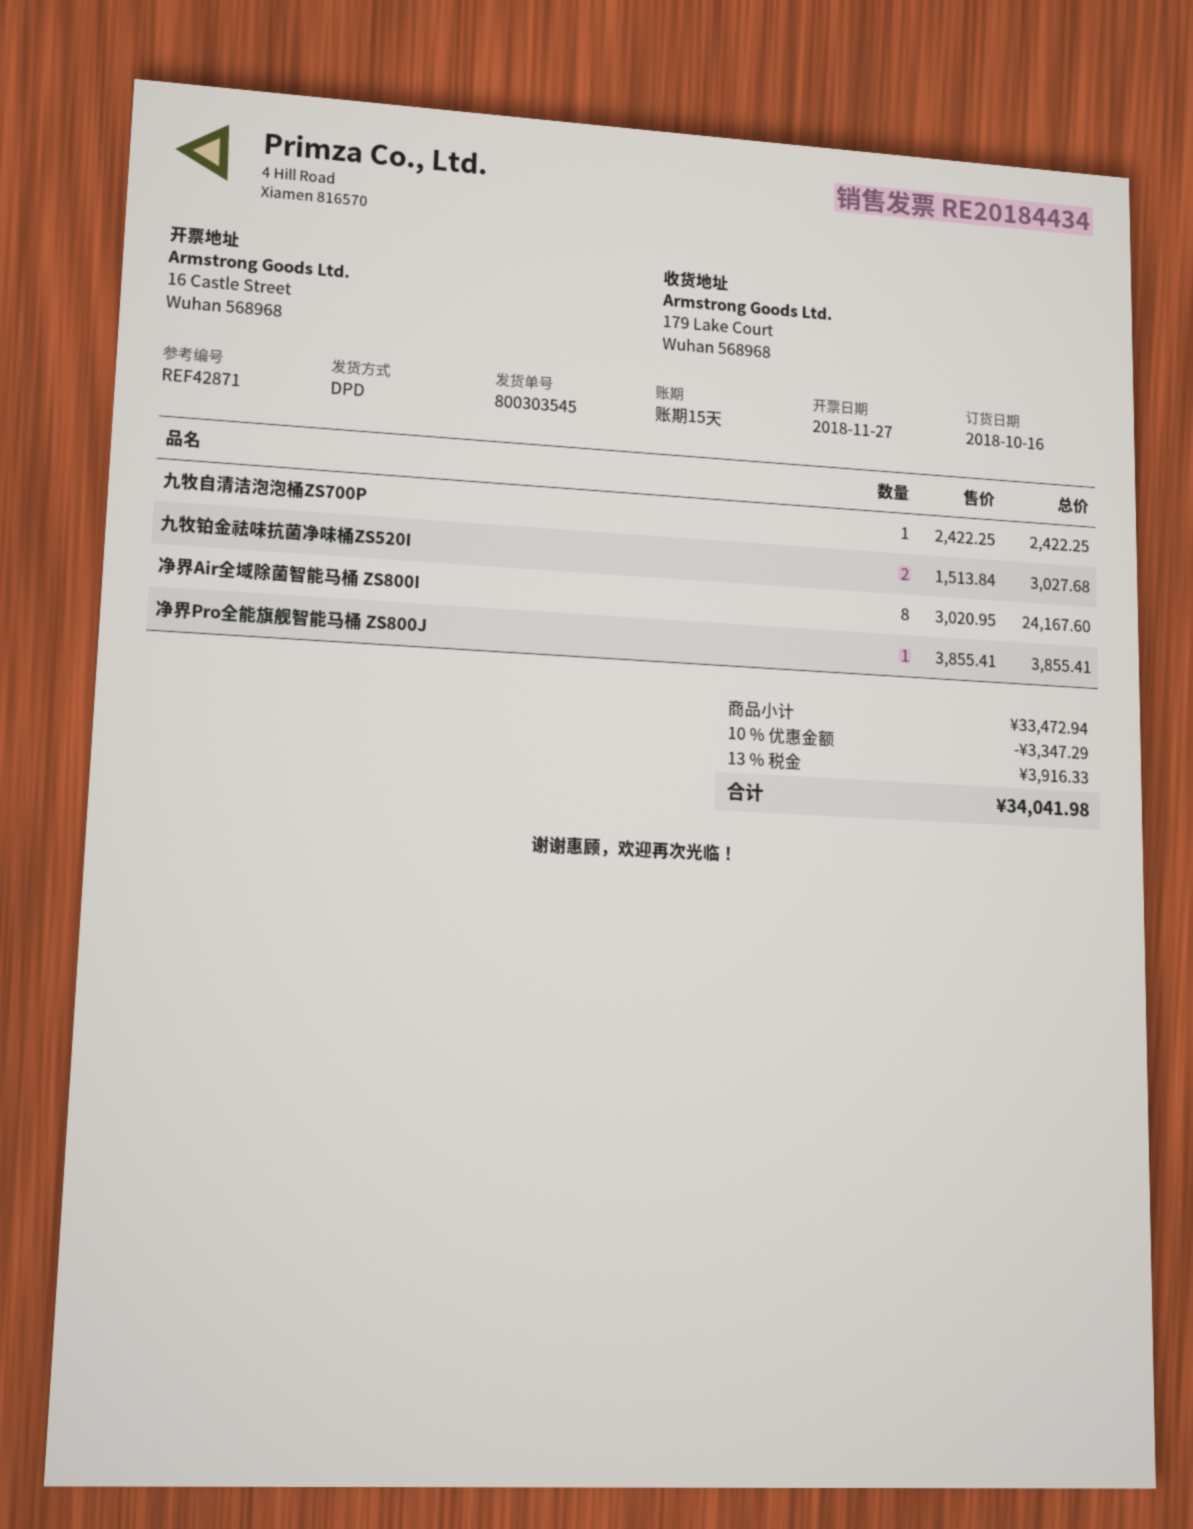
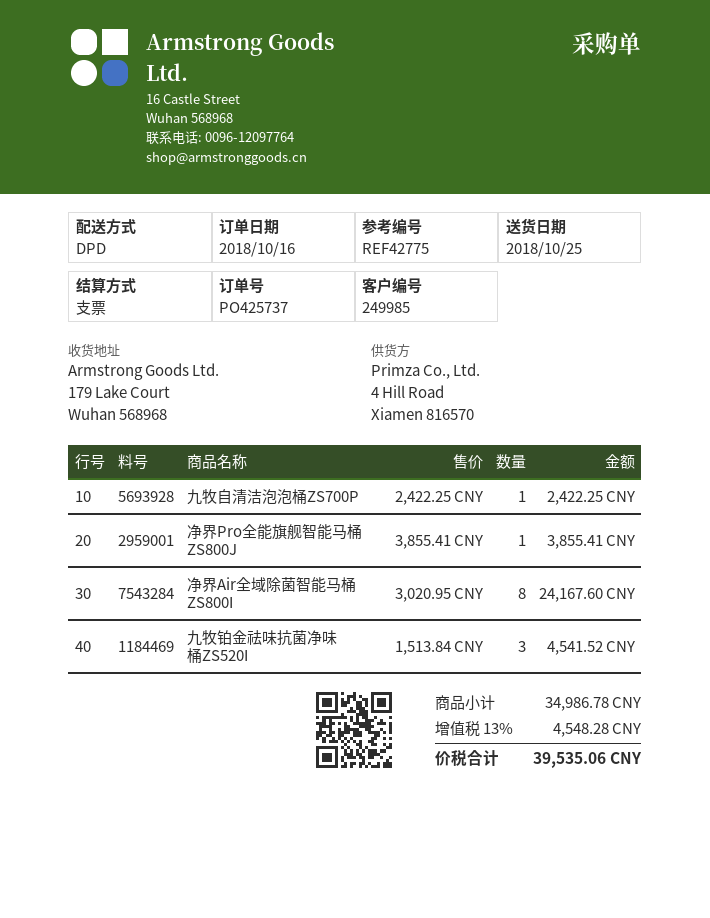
reference: REF42871 -> REF42775
九牧铂金祛味抗菌净味桶ZS520I: 2 x 1513.84 = 3027.68 -> 3 x 1513.84 = 4541.52
subtotal: 33472.94 -> 34986.78
discount: 10% = 3347.29 -> none
tax: 13% = 3916.33 -> 13% = 4548.28
total: 34041.98 -> 39535.06

